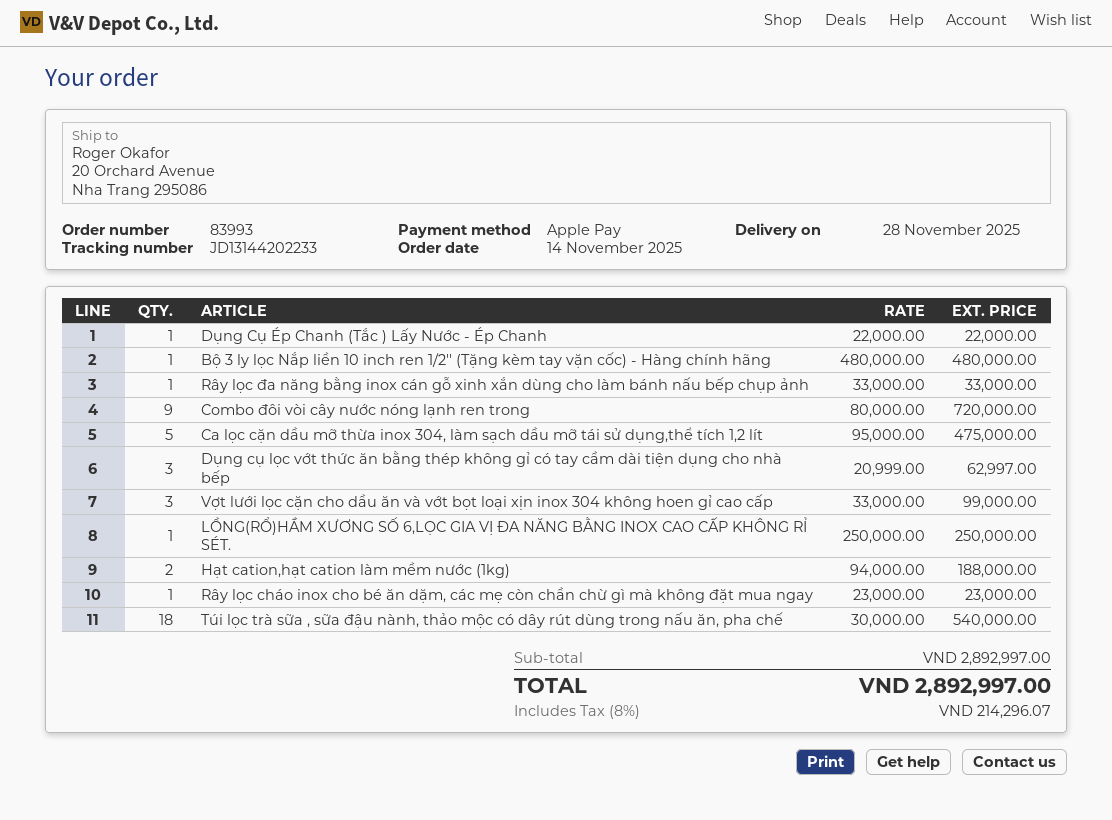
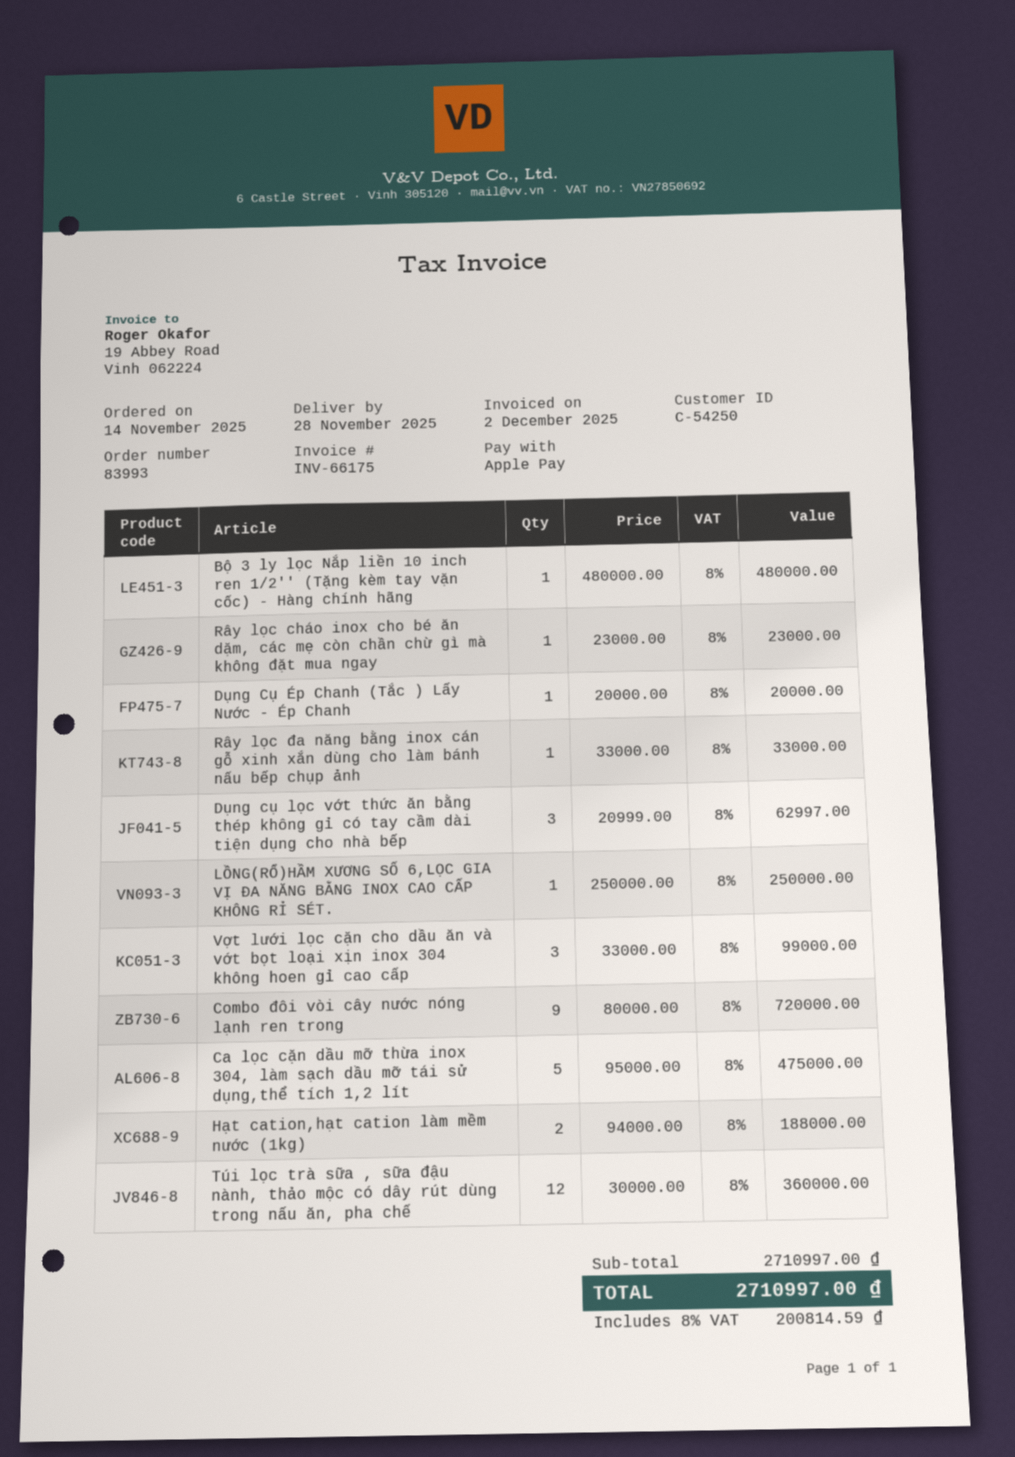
Dụng Cụ Ép Chanh (Tắc ) Lấy Nước - Ép Chanh: 1 x 22000.00 = 22000.00 -> 1 x 20000.00 = 20000.00
Túi lọc trà sữa , sữa đậu nành, thảo mộc có dây rút dùng trong nấu ăn, pha chế: 18 x 30000.00 = 540000.00 -> 12 x 30000.00 = 360000.00
subtotal: 2892997.00 -> 2710997.00
tax: 8% = 214296.07 -> 8% = 200814.59
total: 2892997.00 -> 2710997.00

